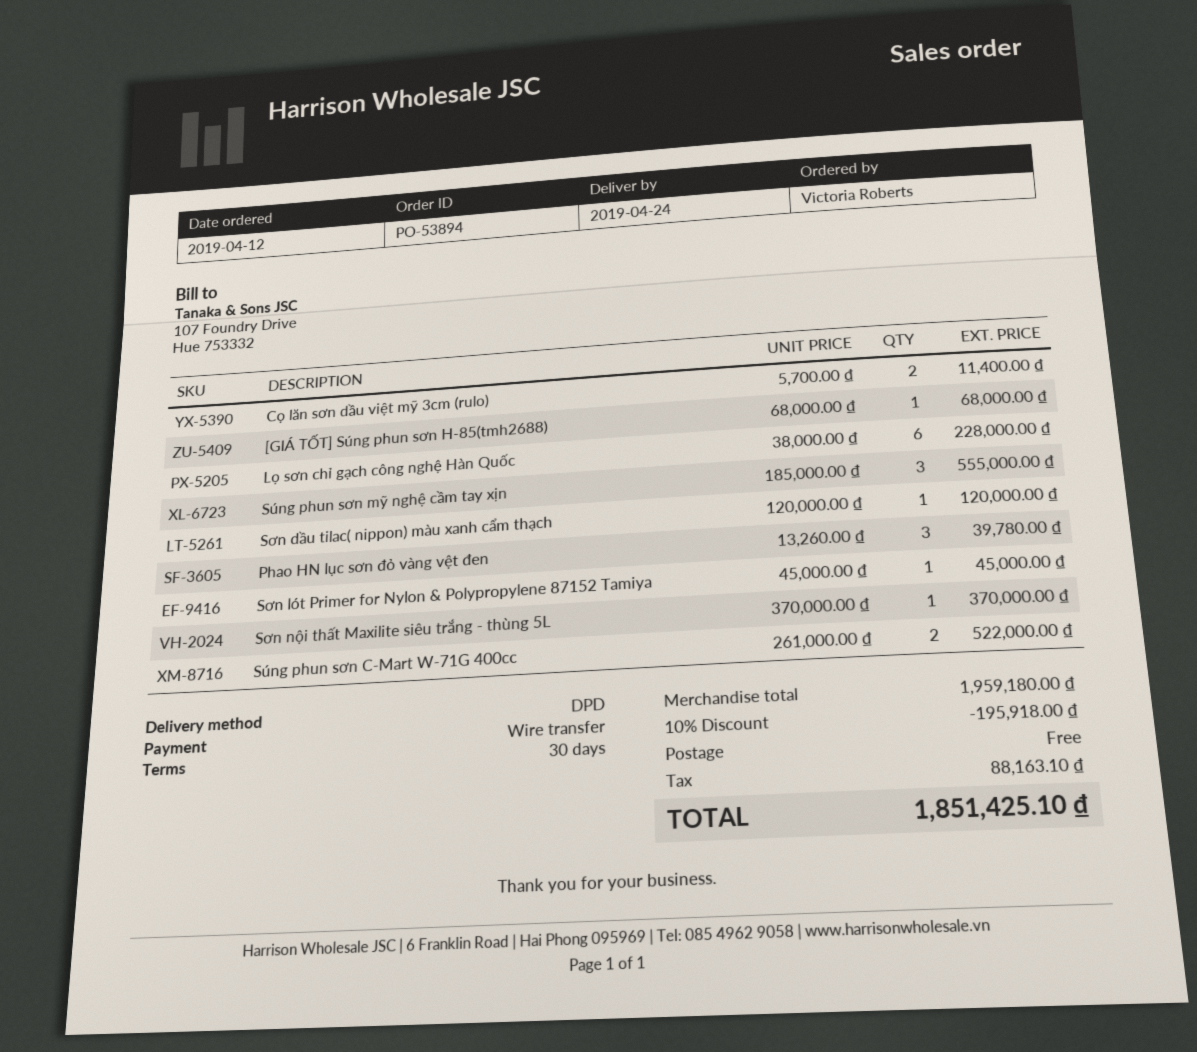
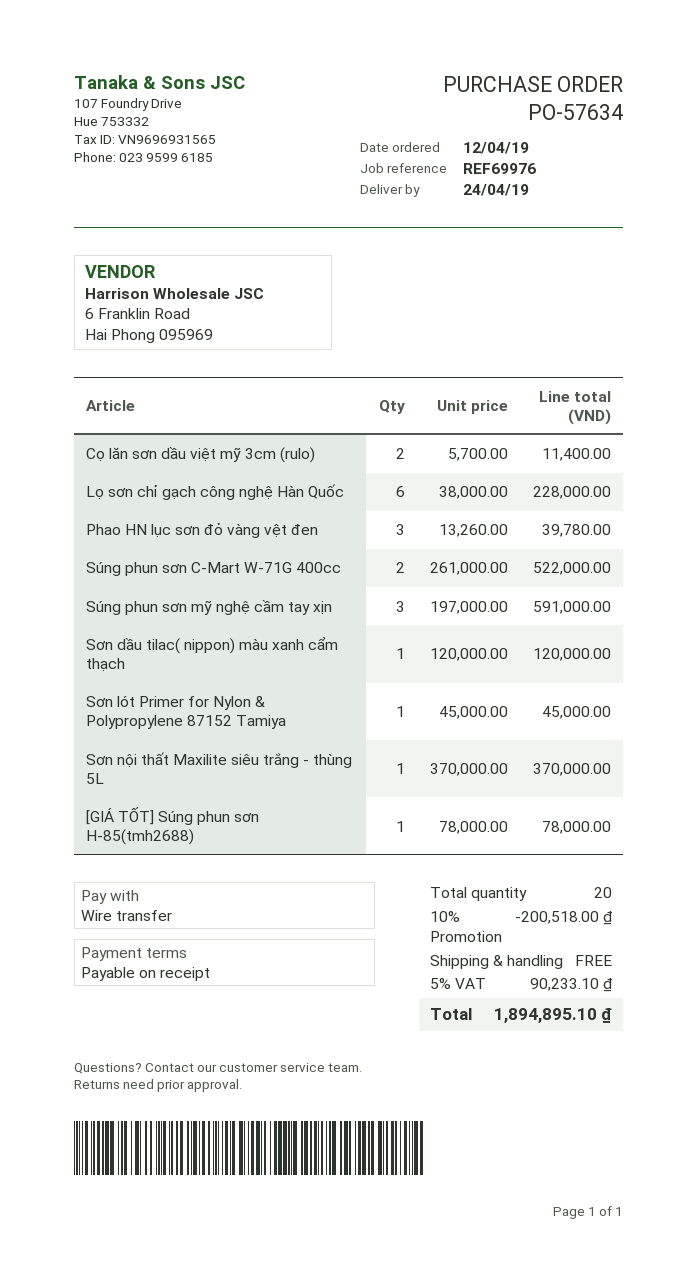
order number: PO-53894 -> PO-57634
payment terms: 30 days -> on receipt
[GIÁ TỐT] Súng phun sơn H-85(tmh2688): 1 x 68000.00 = 68000.00 -> 1 x 78000.00 = 78000.00
Súng phun sơn mỹ nghệ cầm tay xịn: 3 x 185000.00 = 555000.00 -> 3 x 197000.00 = 591000.00
discount: 10% = 195918.00 -> 10% = 200518.00
tax: 88163.10 -> 90233.10
total: 1851425.10 -> 1894895.10

